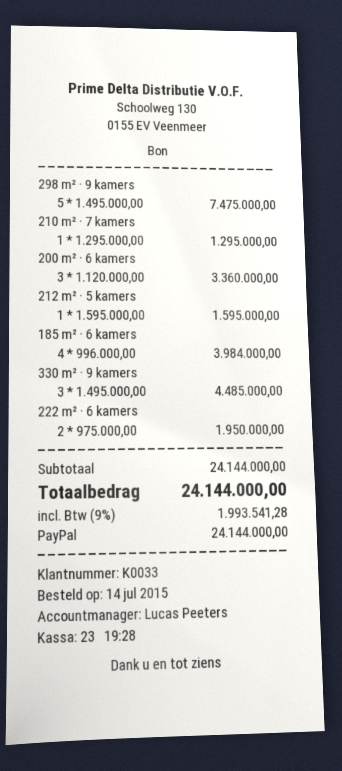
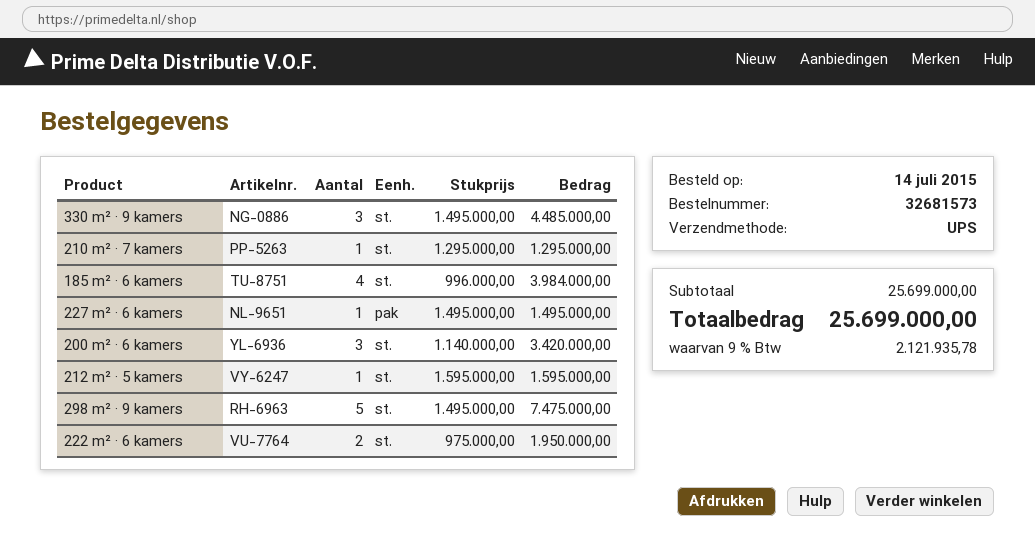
200 m² · 6 kamers: 3 x 1120000.00 = 3360000.00 -> 3 x 1140000.00 = 3420000.00
227 m² · 6 kamers: none -> 1 x 1495000.00 = 1495000.00
subtotal: 24144000.00 -> 25699000.00
tax: 9% = 1993541.28 -> 9% = 2121935.78
total: 24144000.00 -> 25699000.00

